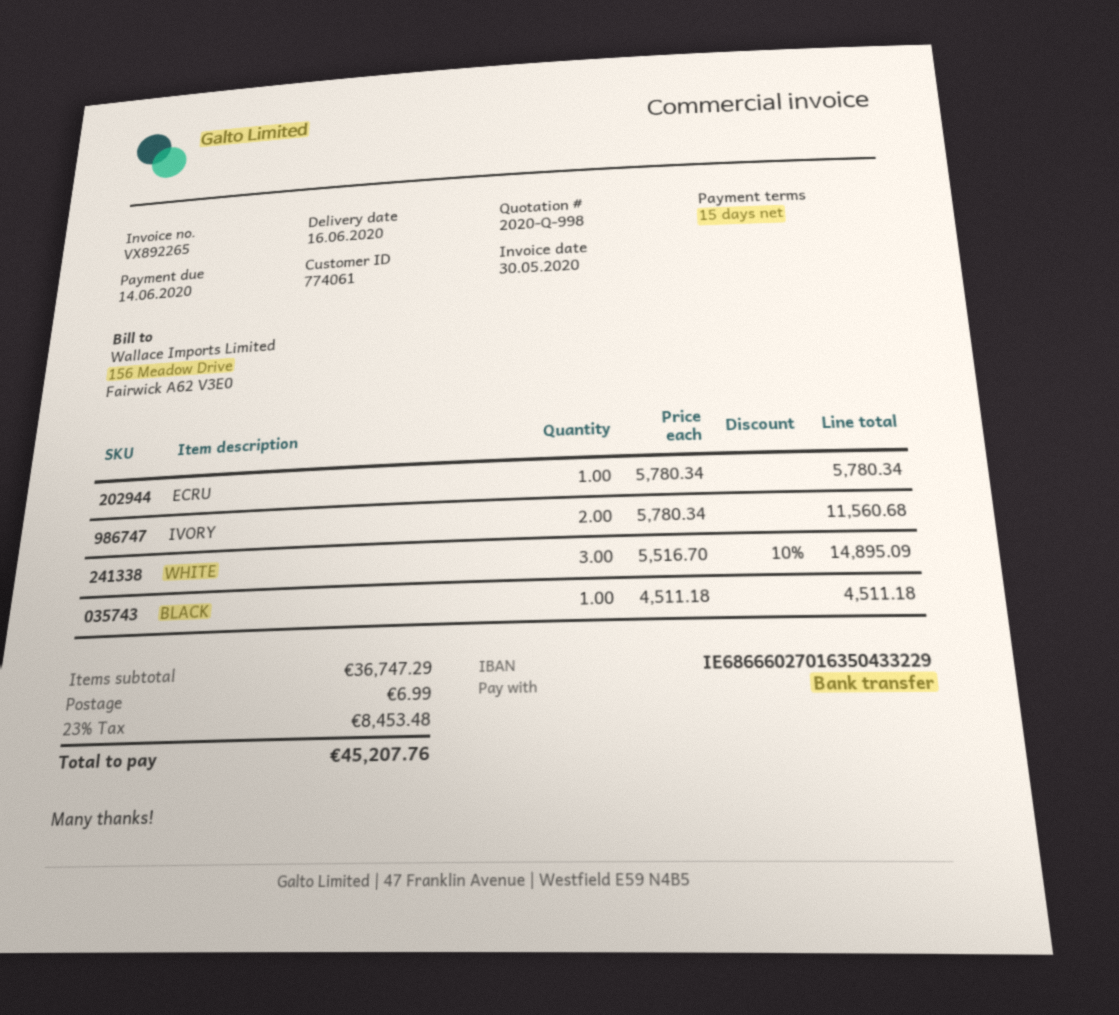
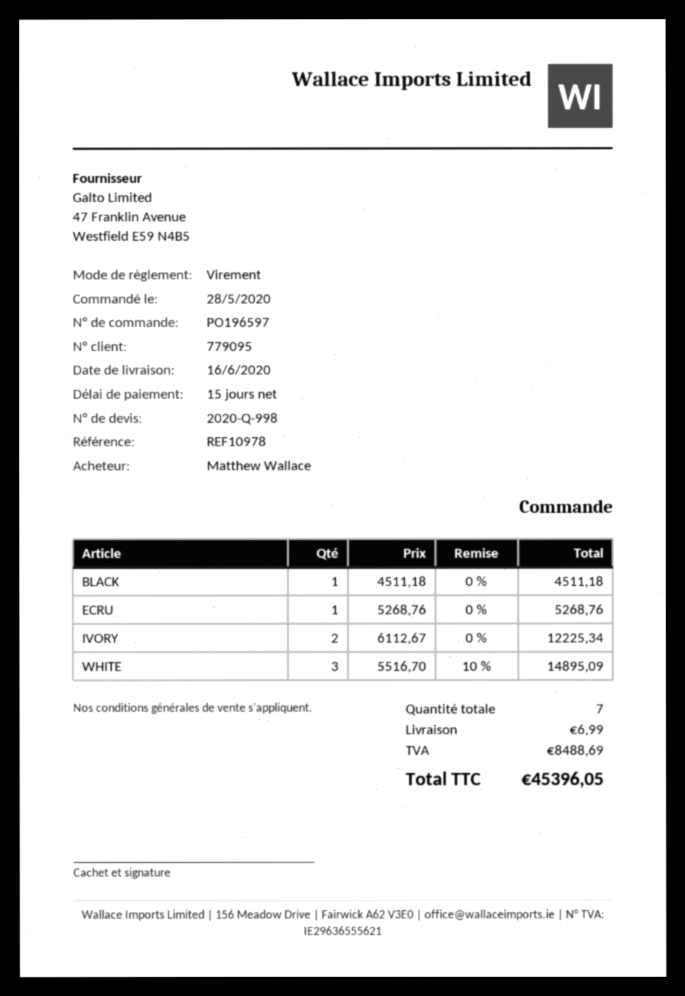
customer number: 774061 -> 779095
ECRU: 1 x 5780.34 = 5780.34 -> 1 x 5268.76 = 5268.76
IVORY: 2 x 5780.34 = 11560.68 -> 2 x 6112.67 = 12225.34
tax: 8453.48 -> 8488.69
total: 45207.76 -> 45396.05

